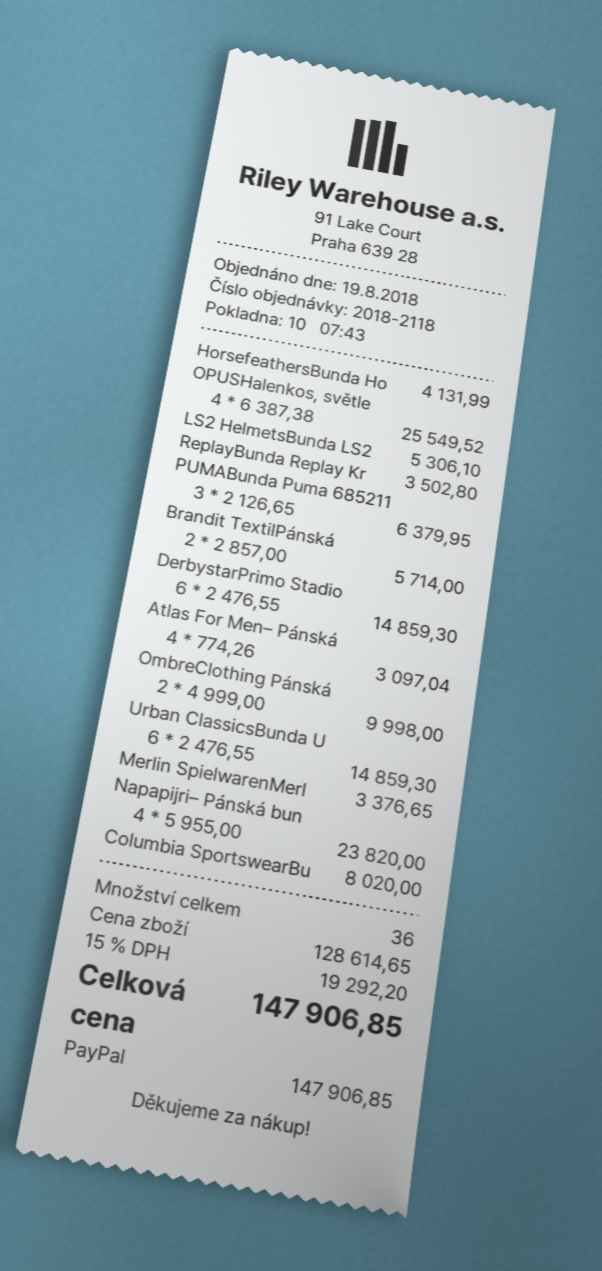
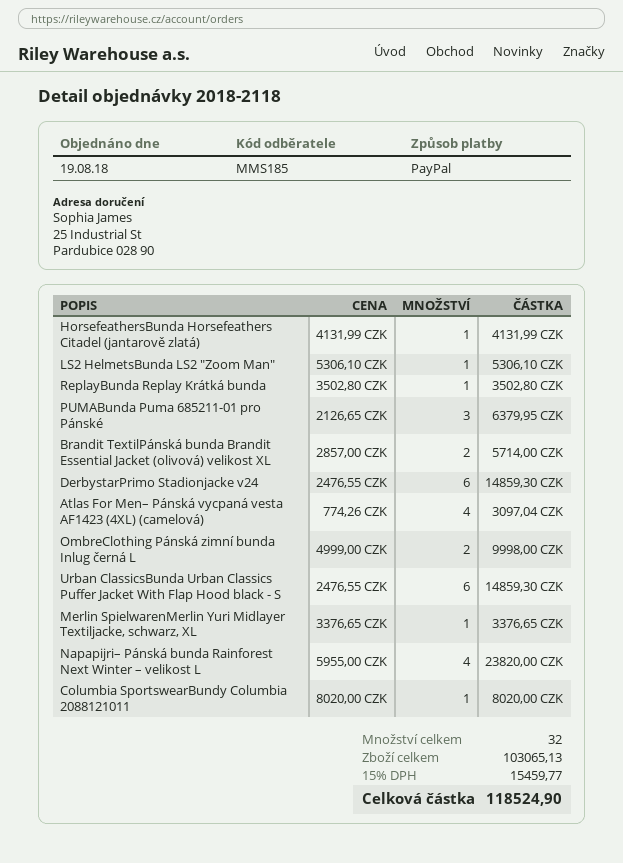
OPUSHalenkos, světle: 4 x 6387.38 = 25549.52 -> none
total quantity: 36 -> 32
subtotal: 128614.65 -> 103065.13
tax: 15% = 19292.20 -> 15% = 15459.77
total: 147906.85 -> 118524.90

